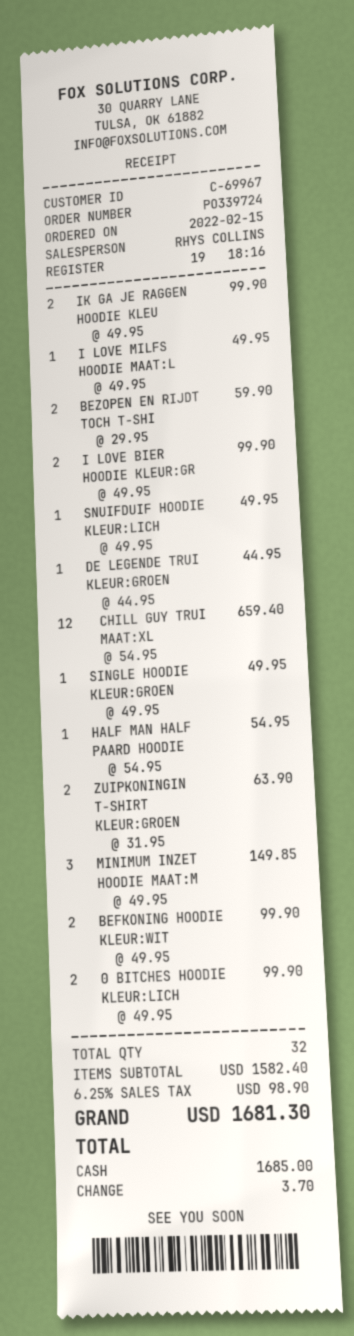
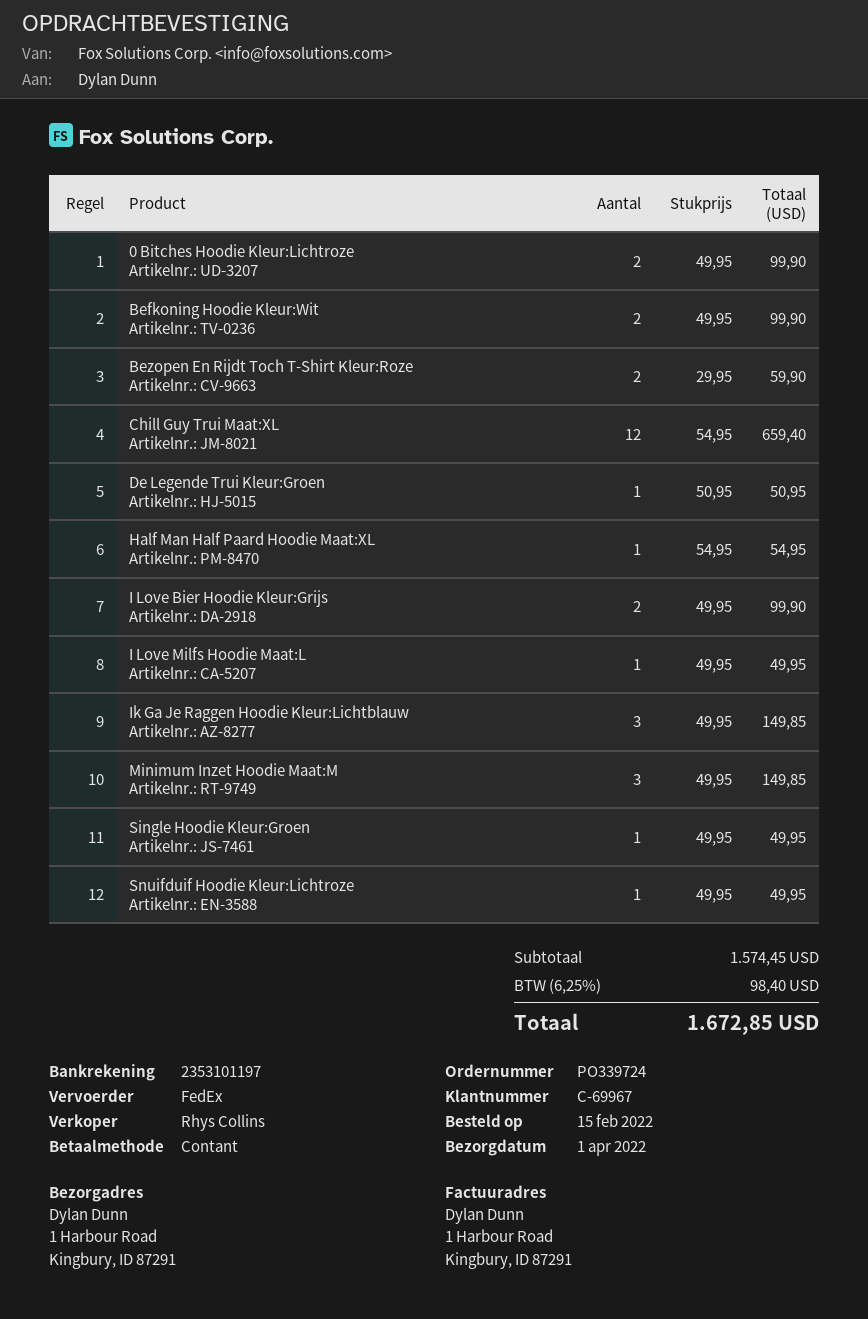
IK GA JE RAGGEN HOODIE KLEU: 2 x 49.95 = 99.90 -> 3 x 49.95 = 149.85
DE LEGENDE TRUI KLEUR:GROEN: 1 x 44.95 = 44.95 -> 1 x 50.95 = 50.95
ZUIPKONINGIN T-SHIRT KLEUR:GROEN: 2 x 31.95 = 63.90 -> none
subtotal: 1582.40 -> 1574.45
tax: 6.25% = 98.90 -> 6.25% = 98.40
total: 1681.30 -> 1672.85

